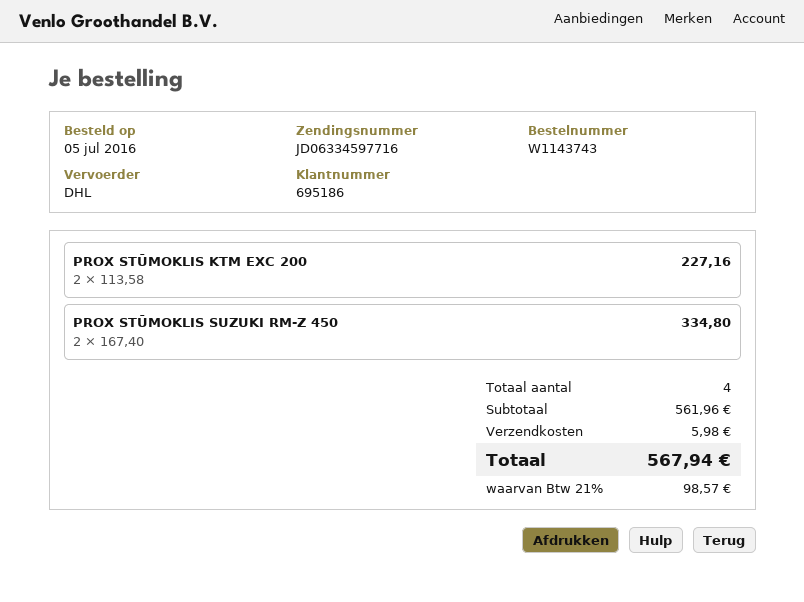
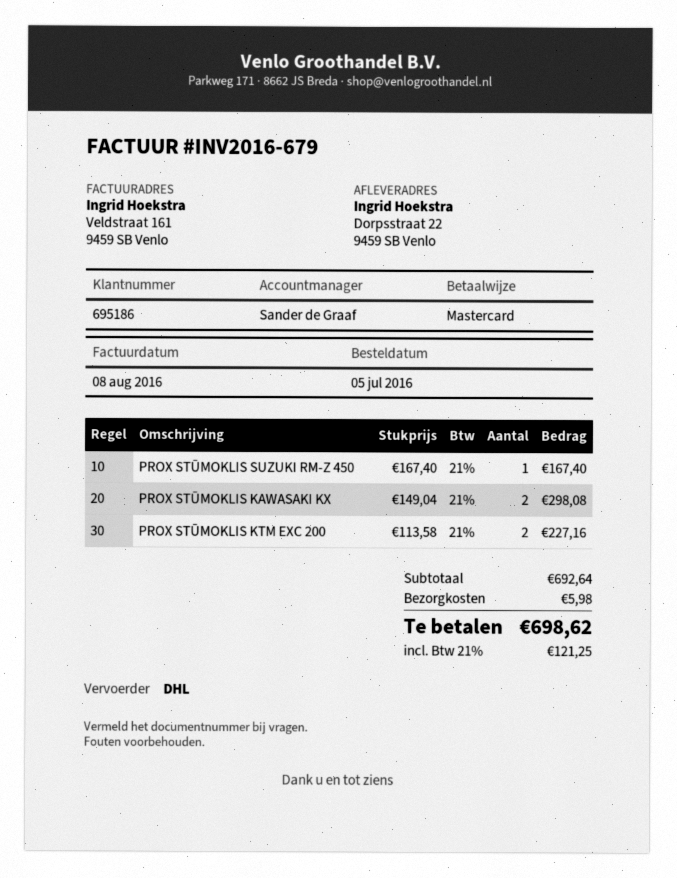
PROX STŪMOKLIS SUZUKI RM-Z 450: 2 x 167.40 = 334.80 -> 1 x 167.40 = 167.40
PROX STŪMOKLIS KAWASAKI KX: none -> 2 x 149.04 = 298.08
subtotal: 561.96 -> 692.64
tax: 21% = 98.57 -> 21% = 121.25
total: 567.94 -> 698.62

